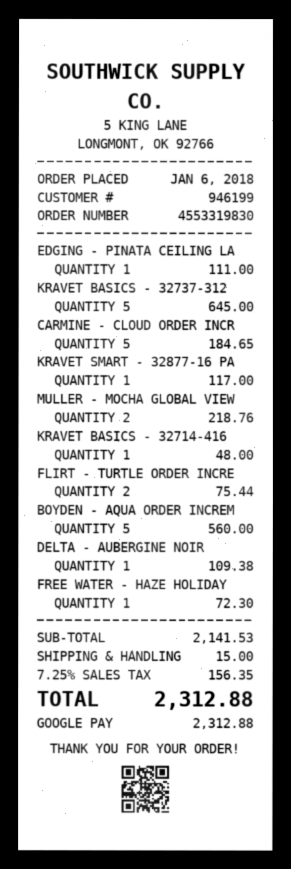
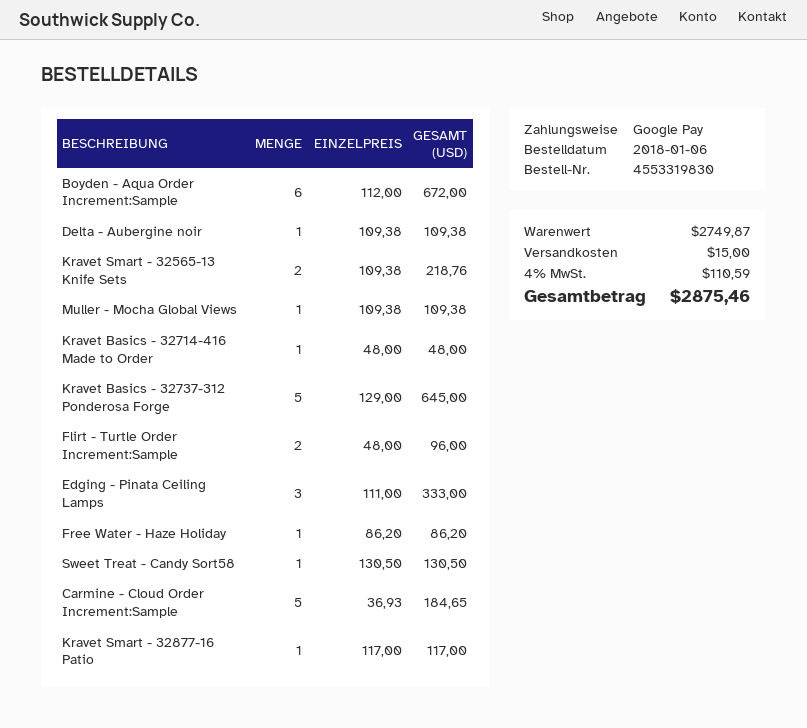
EDGING - PINATA CEILING LA: 1 for 111.00 -> 3 for 333.00
MULLER - MOCHA GLOBAL VIEW: 2 for 218.76 -> 1 for 109.38
FLIRT - TURTLE ORDER INCRE: 2 for 75.44 -> 2 for 96.00
BOYDEN - AQUA ORDER INCREM: 5 for 560.00 -> 6 for 672.00
FREE WATER - HAZE HOLIDAY: 1 for 72.30 -> 1 for 86.20
Kravet Smart - 32565-13 Knife Sets: none -> 2 for 218.76
Sweet Treat - Candy Sort58: none -> 1 for 130.50
subtotal: 2141.53 -> 2749.87
tax: 7.25% = 156.35 -> 4% = 110.59
total: 2312.88 -> 2875.46

